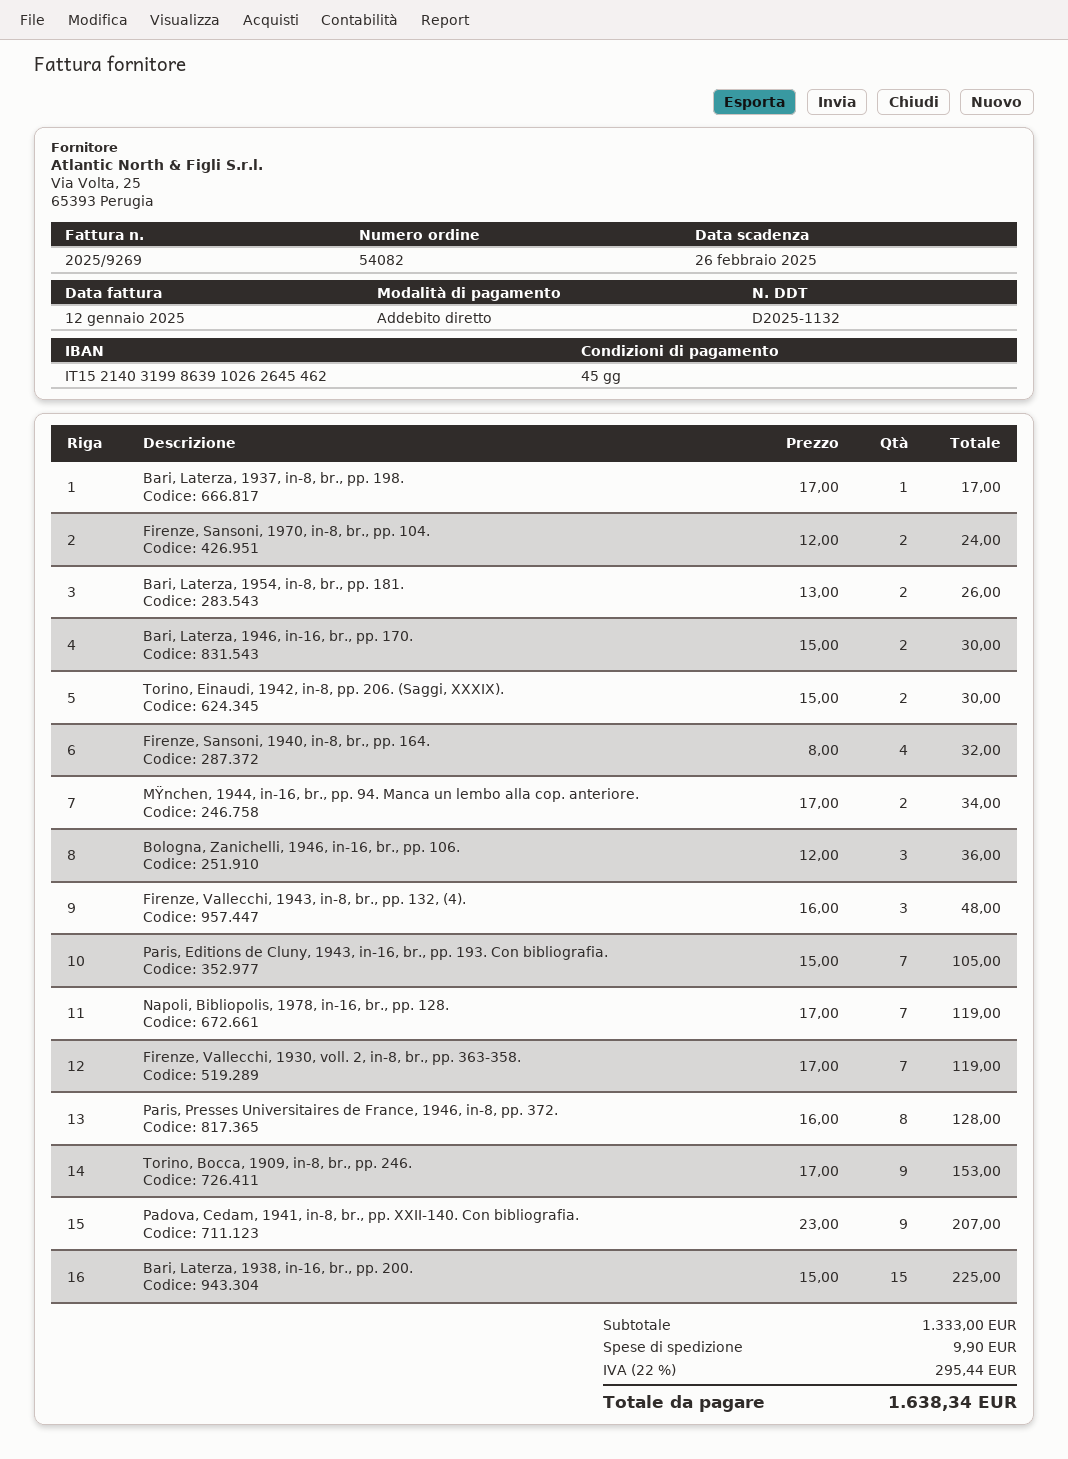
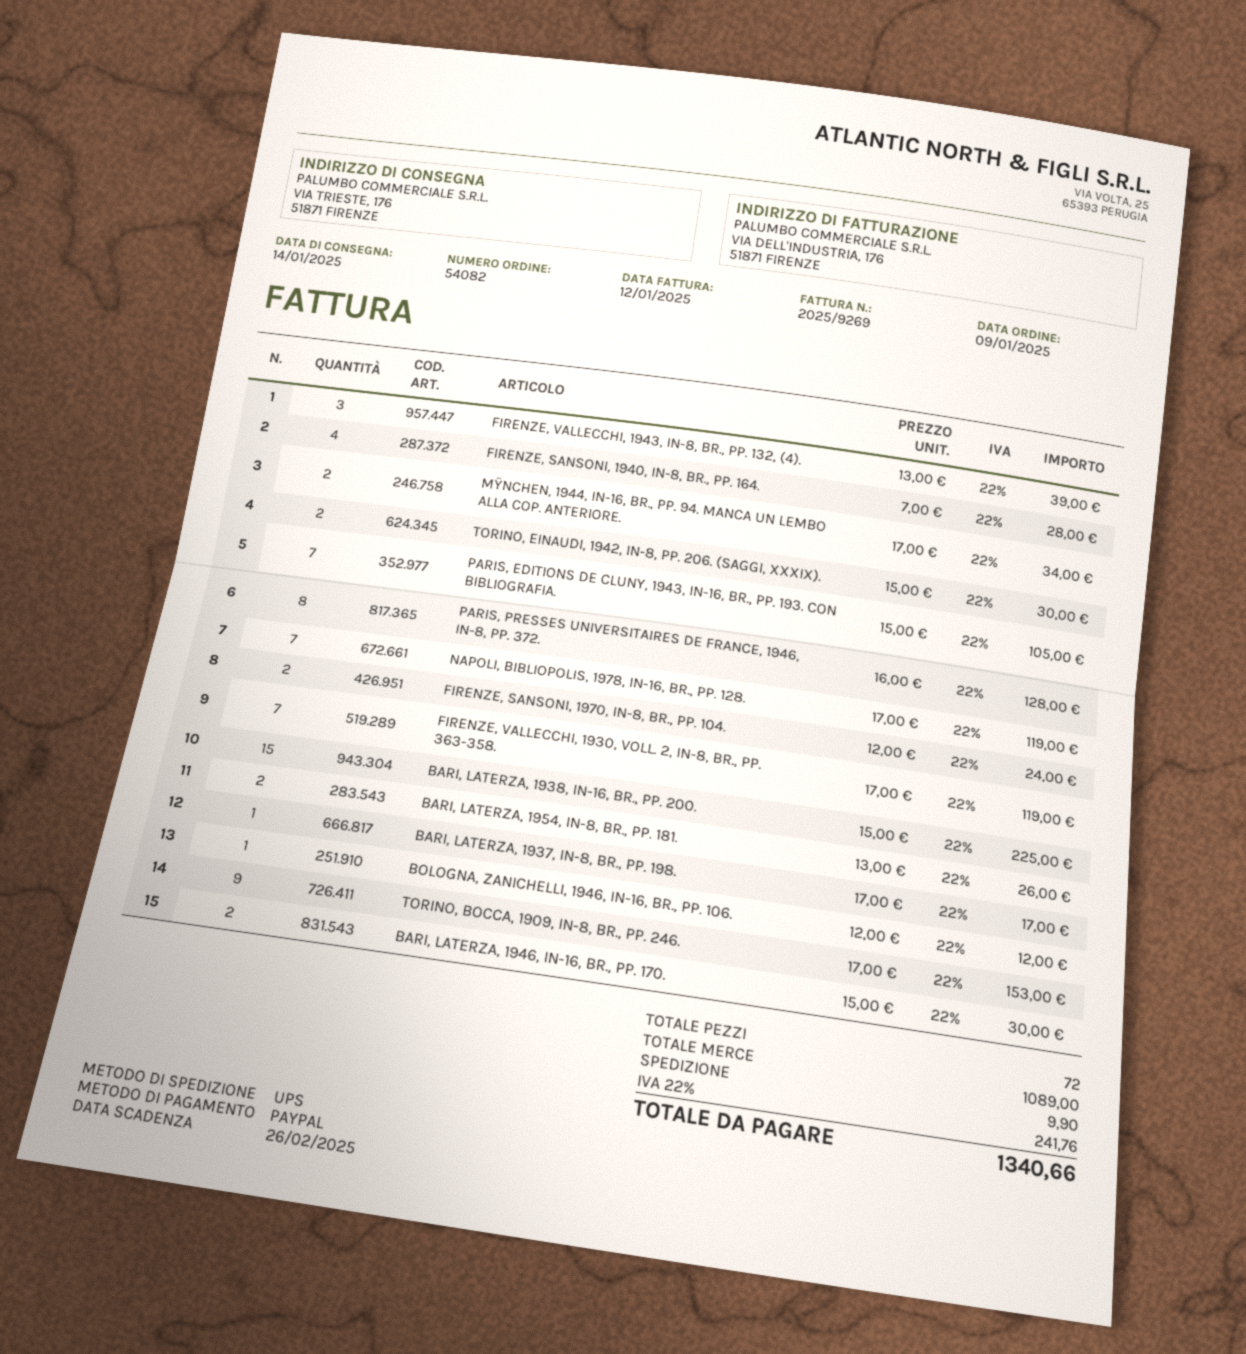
payment method: direct debit -> PayPal
Firenze, Sansoni, 1940, in-8, br., pp. 164.: 4 x 8.00 = 32.00 -> 4 x 7.00 = 28.00
Bologna, Zanichelli, 1946, in-16, br., pp. 106.: 3 x 12.00 = 36.00 -> 1 x 12.00 = 12.00
Firenze, Vallecchi, 1943, in-8, br., pp. 132, (4).: 3 x 16.00 = 48.00 -> 3 x 13.00 = 39.00
Padova, Cedam, 1941, in-8, br., pp. XXII-140. Con bibliografia.: 9 x 23.00 = 207.00 -> none
subtotal: 1333.00 -> 1089.00
tax: 22% = 295.44 -> 22% = 241.76
total: 1638.34 -> 1340.66

